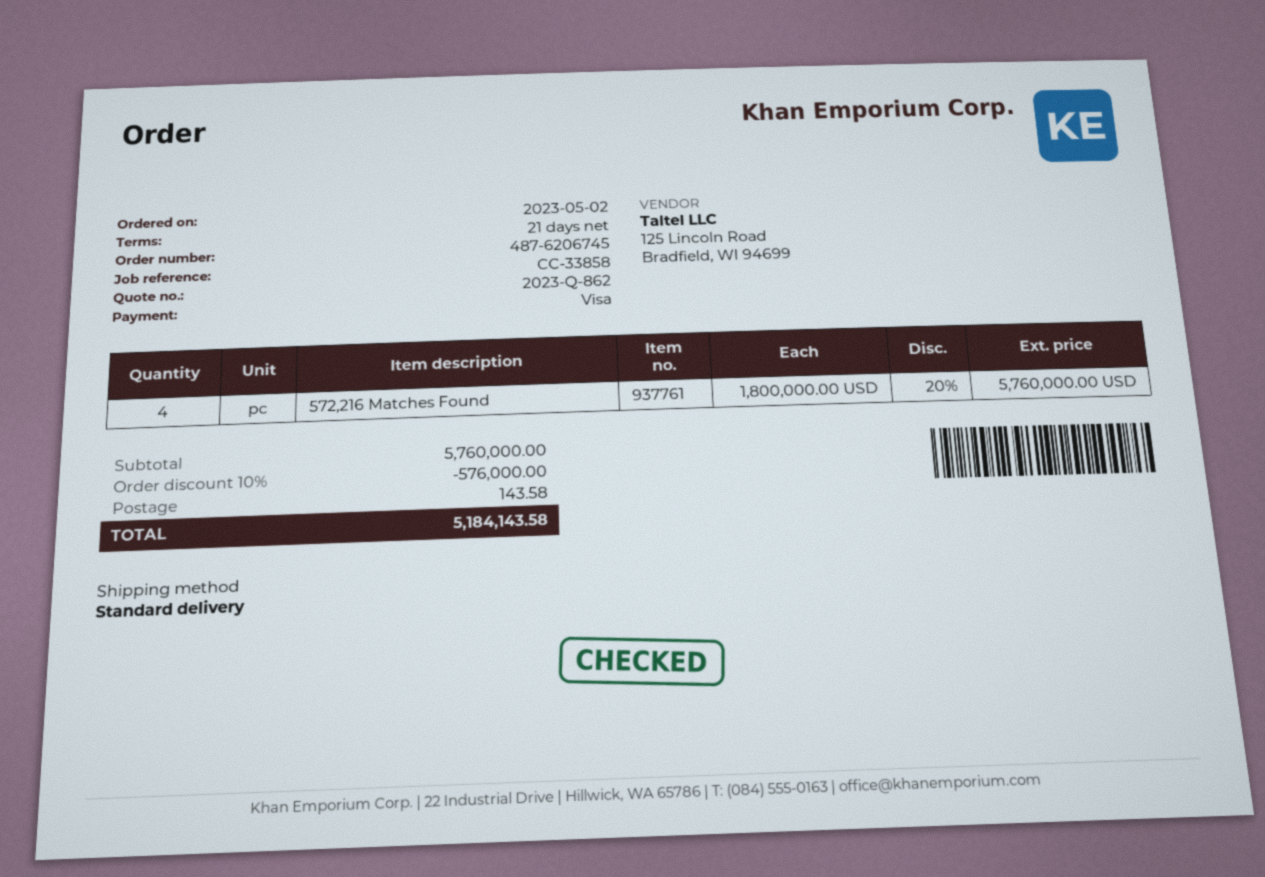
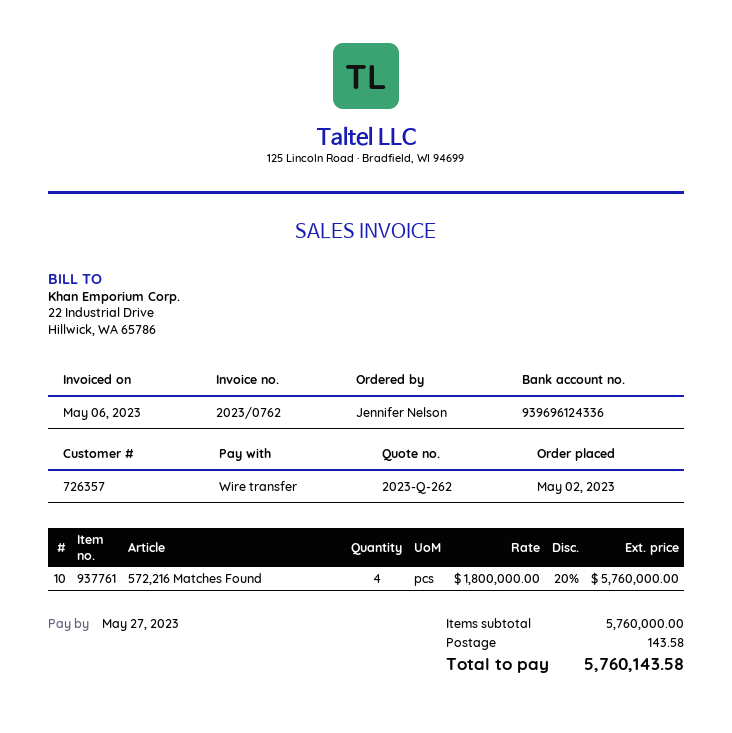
quote number: 2023-Q-862 -> 2023-Q-262
payment method: Visa -> bank transfer
discount: 10% = 576000.00 -> none
total: 5184143.58 -> 5760143.58

